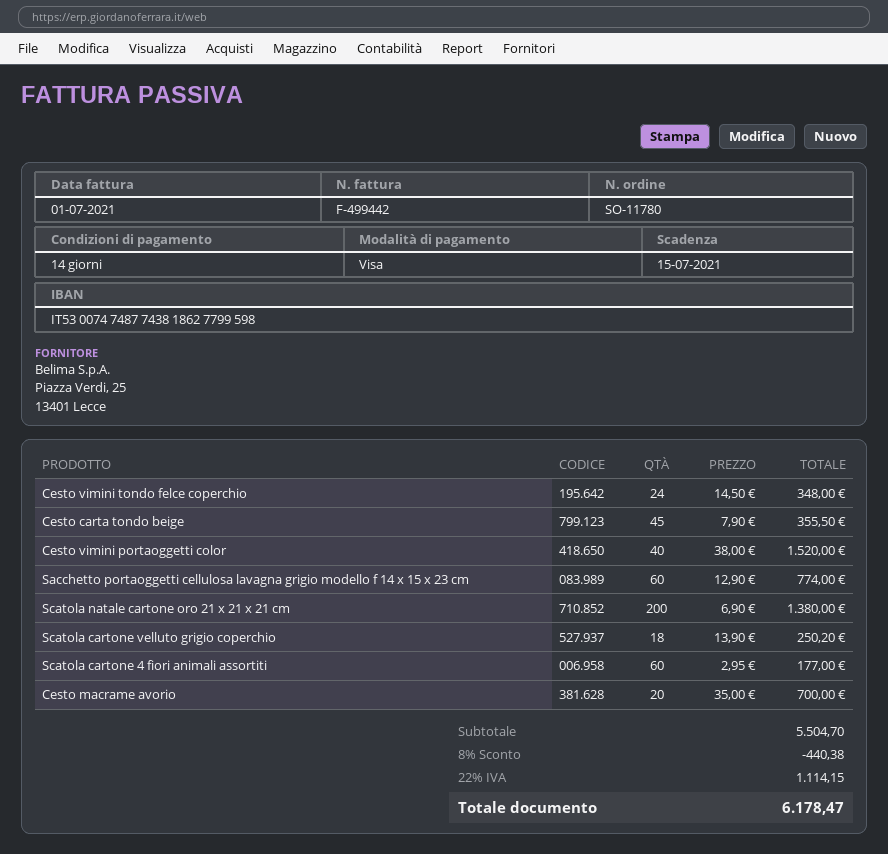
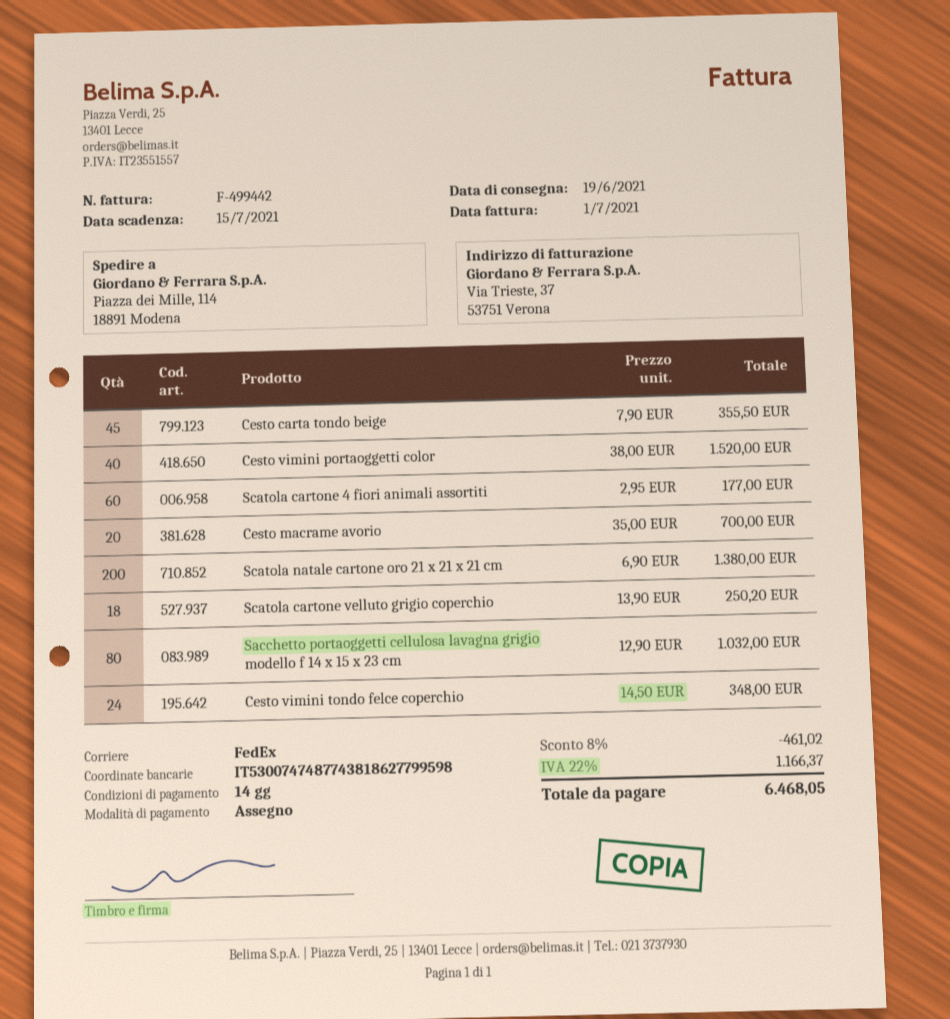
payment method: Visa -> cheque
Sacchetto portaoggetti cellulosa lavagna grigio modello f 14 x 15 x 23 cm: 60 x 12.90 = 774.00 -> 80 x 12.90 = 1032.00
discount: 8% = 440.38 -> 8% = 461.02
tax: 22% = 1114.15 -> 22% = 1166.37
total: 6178.47 -> 6468.05

